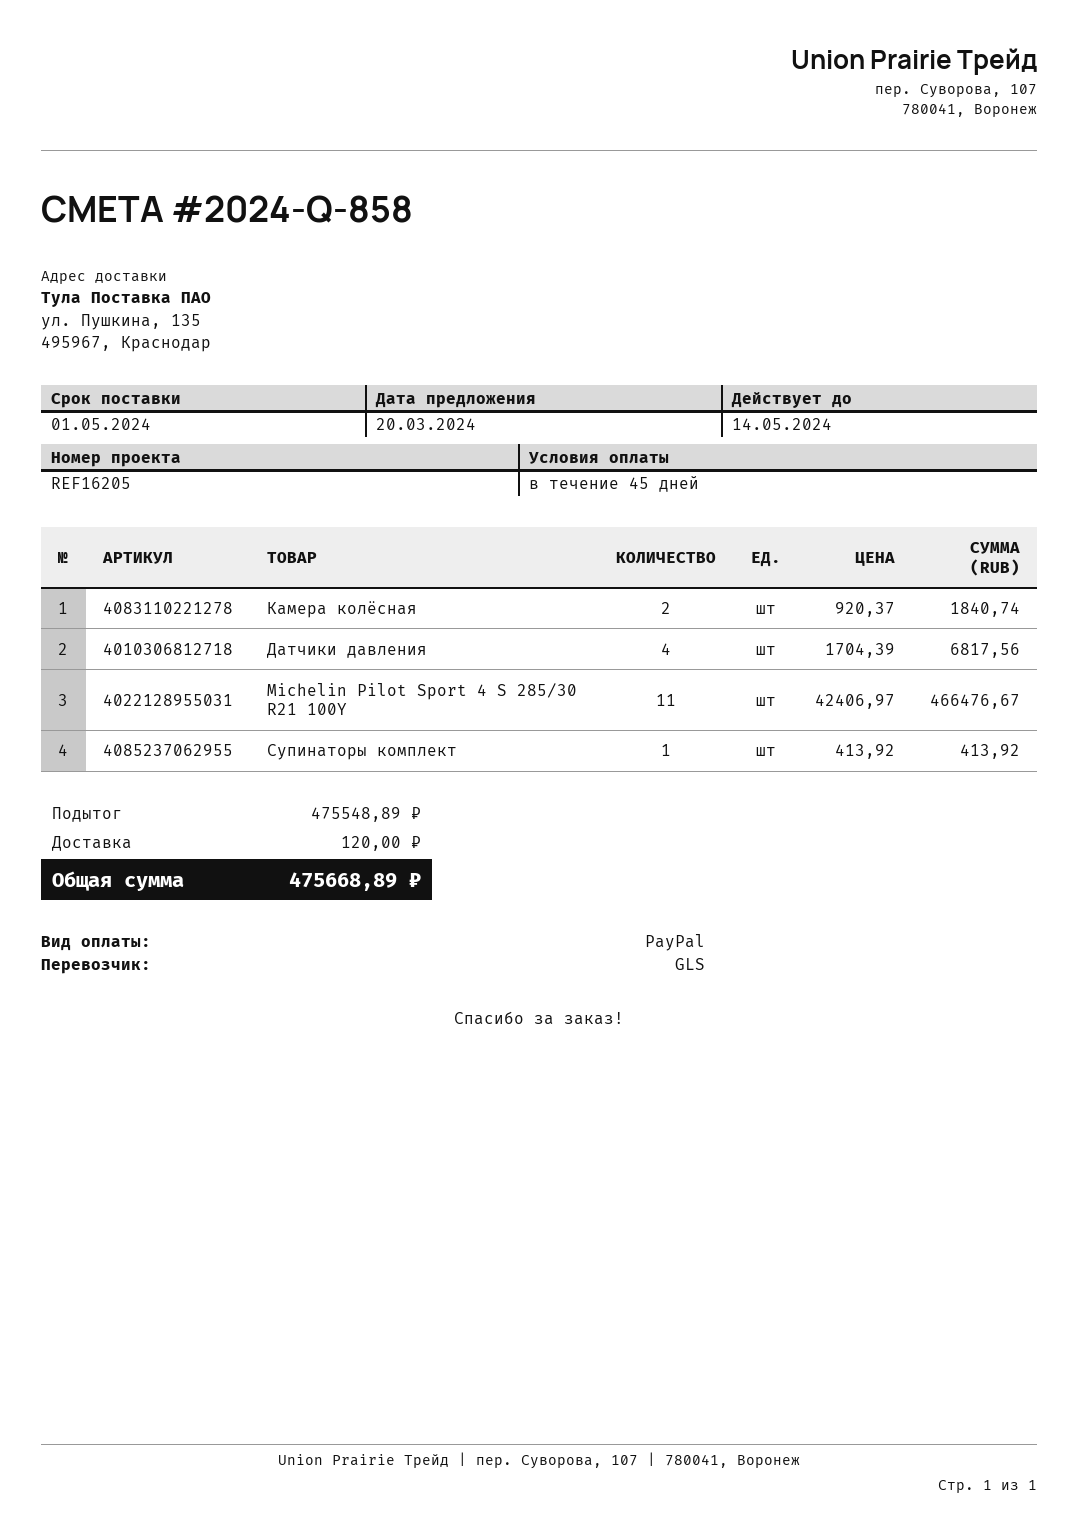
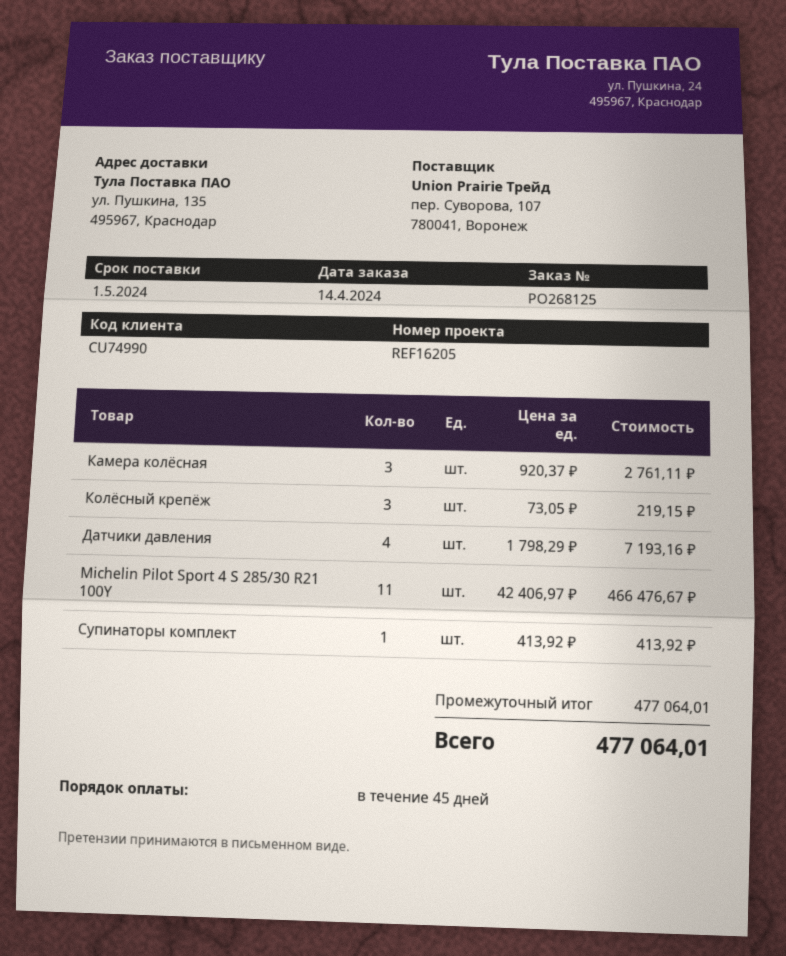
Камера колёсная: 2 x 920.37 = 1840.74 -> 3 x 920.37 = 2761.11
Датчики давления: 4 x 1704.39 = 6817.56 -> 4 x 1798.29 = 7193.16
Колёсный крепёж: none -> 3 x 73.05 = 219.15
subtotal: 475548.89 -> 477064.01
shipping: 120.00 -> none
total: 475668.89 -> 477064.01

